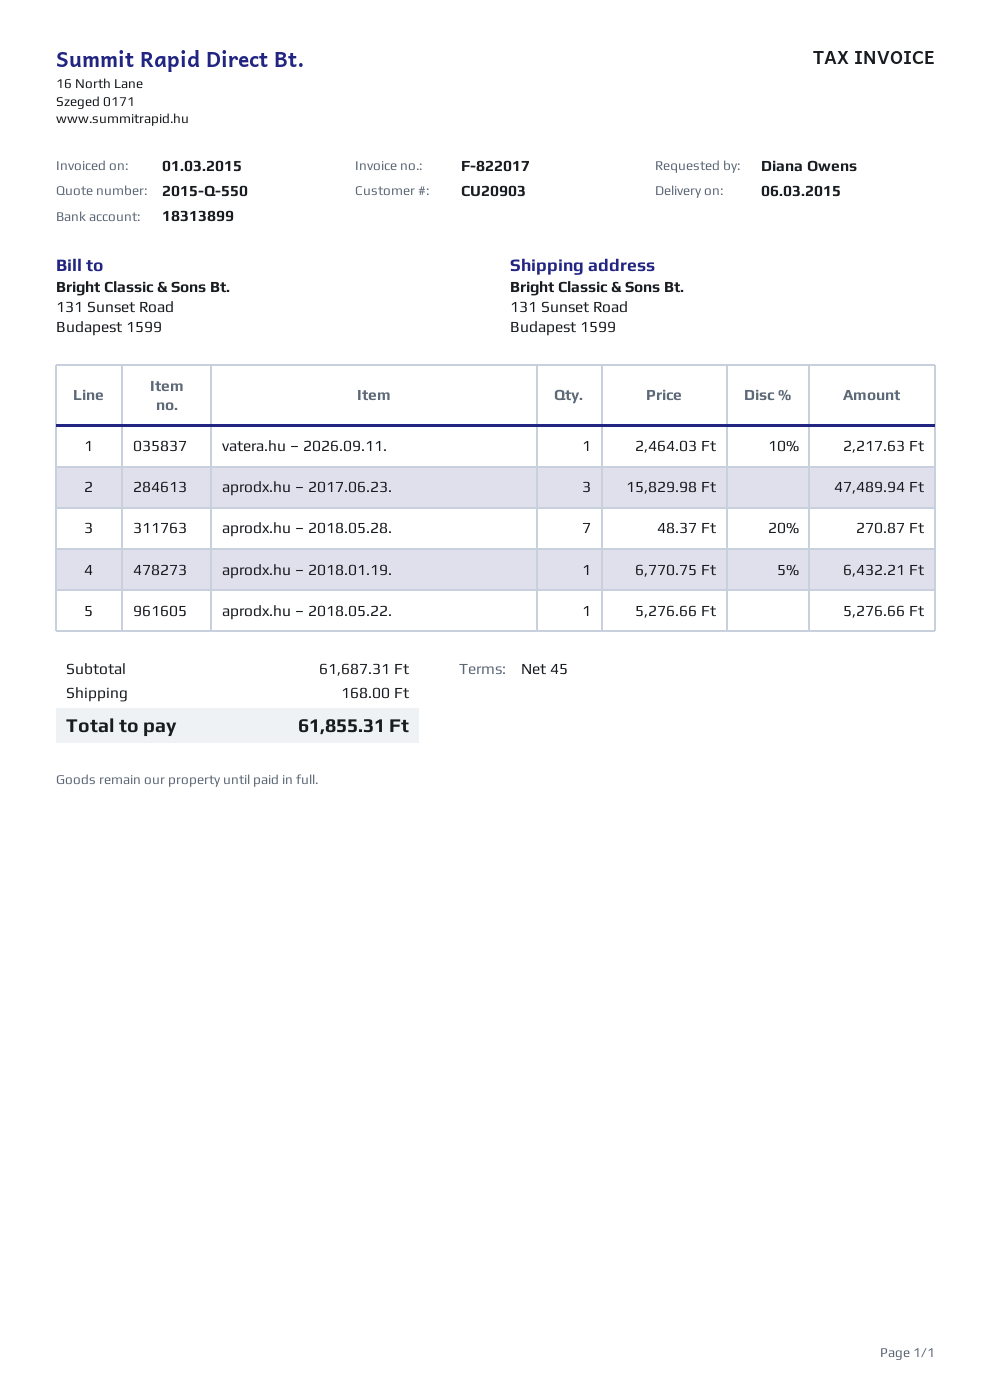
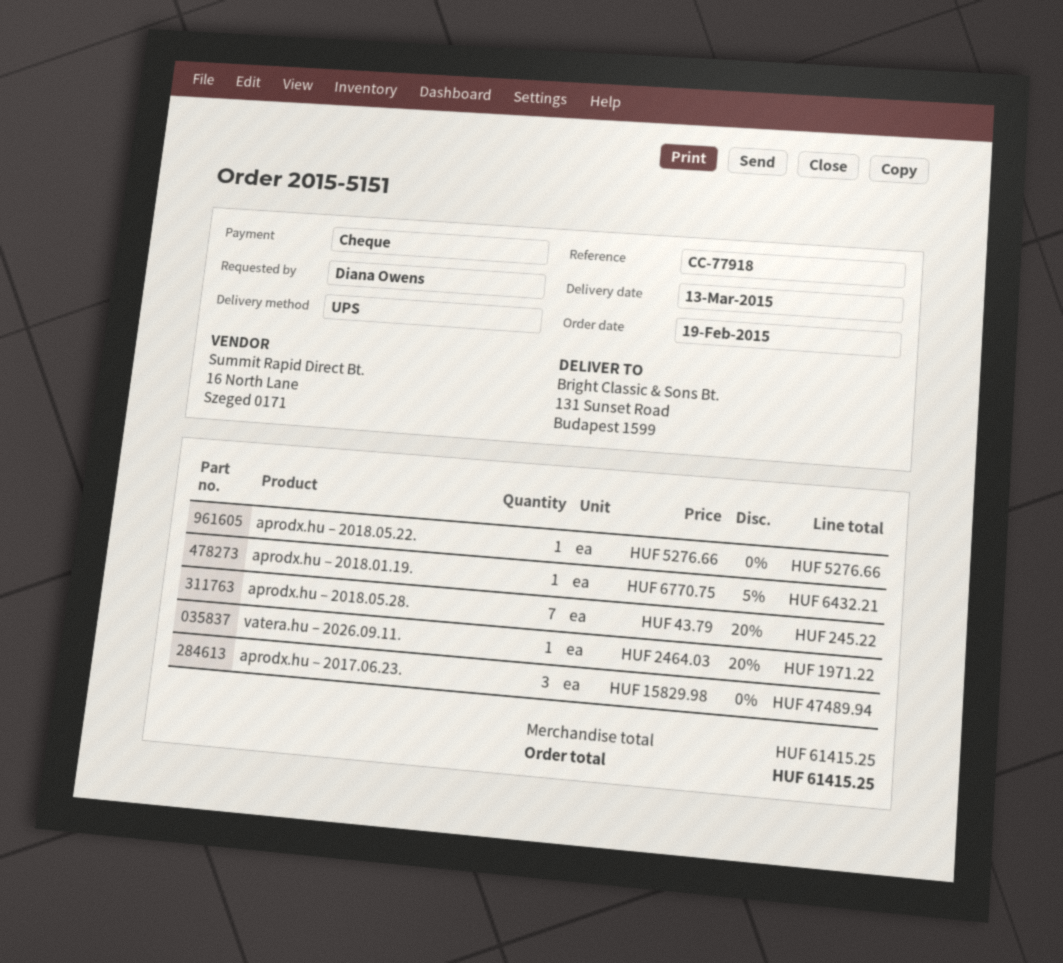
delivery date: 2015-03-06 -> 2015-03-13
vatera.hu – 2026.09.11.: 1 x 2464.03 - 10% = 2217.63 -> 1 x 2464.03 - 20% = 1971.22
aprodx.hu – 2018.05.28.: 7 x 48.37 - 20% = 270.87 -> 7 x 43.79 - 20% = 245.22
subtotal: 61687.31 -> 61415.25
shipping: 168.00 -> none
total: 61855.31 -> 61415.25

